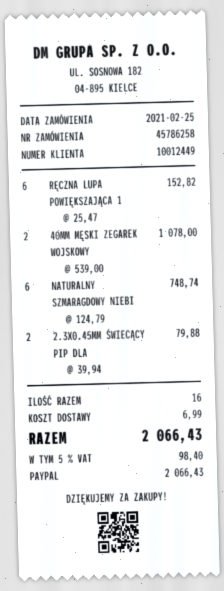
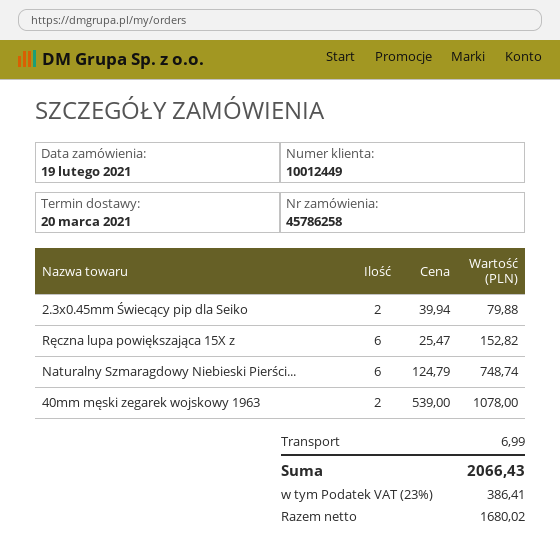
order date: 2021-02-25 -> 2021-02-19
tax: 5% = 98.40 -> 23% = 386.41

